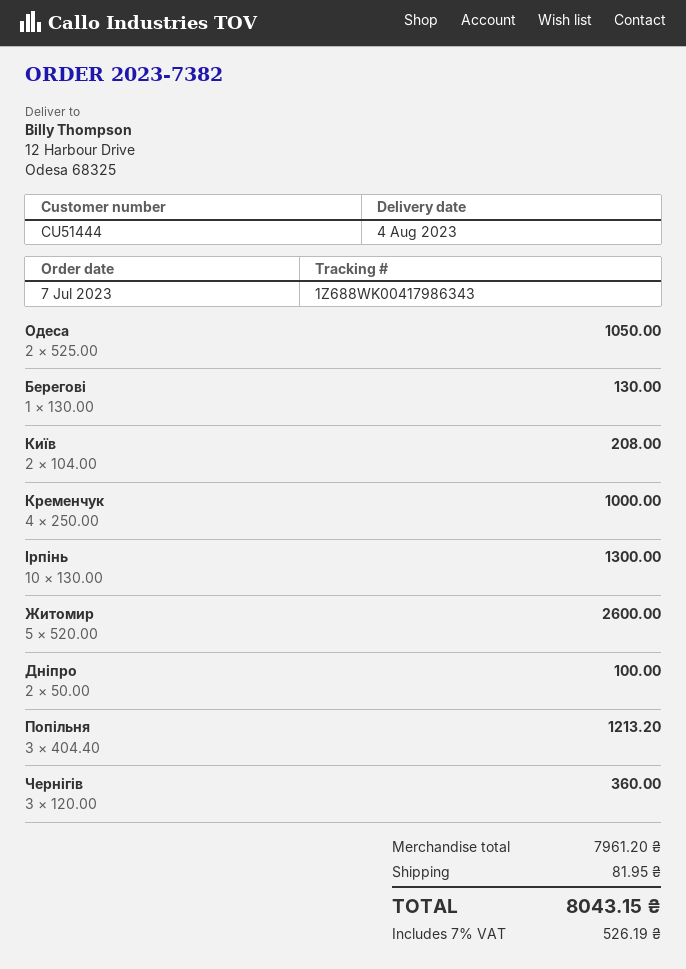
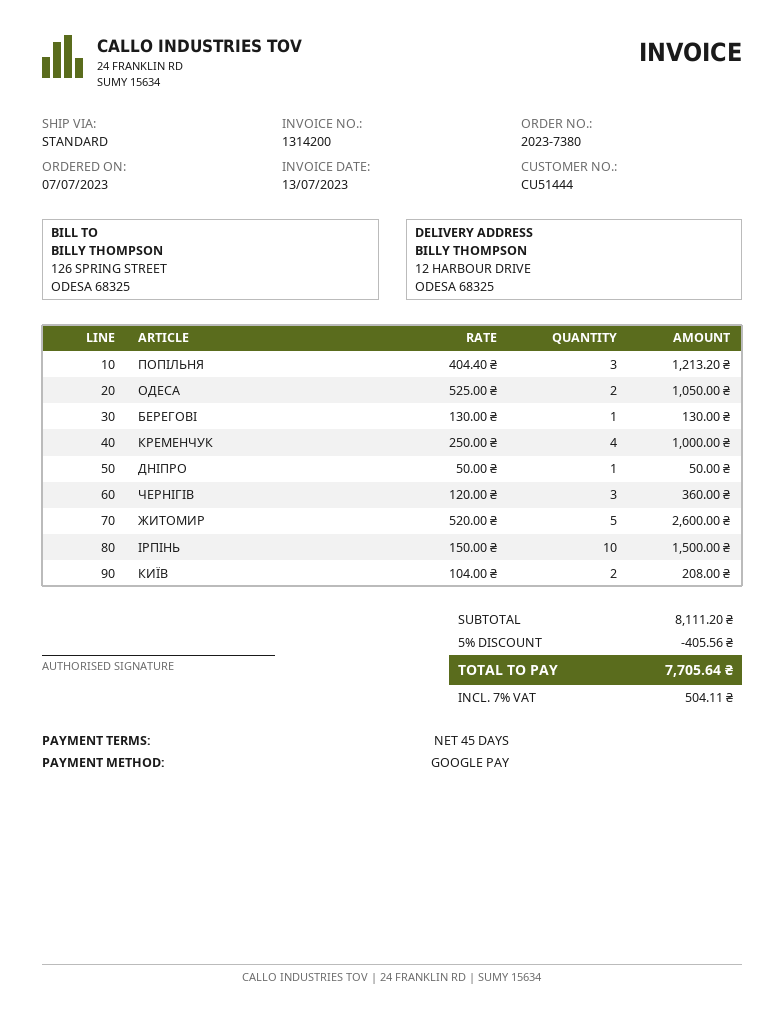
order number: 2023-7382 -> 2023-7380
Ірпінь: 10 x 130.00 = 1300.00 -> 10 x 150.00 = 1500.00
Дніпро: 2 x 50.00 = 100.00 -> 1 x 50.00 = 50.00
subtotal: 7961.20 -> 8111.20
discount: none -> 5% = 405.56
shipping: 81.95 -> none
tax: 7% = 526.19 -> 7% = 504.11
total: 8043.15 -> 7705.64

